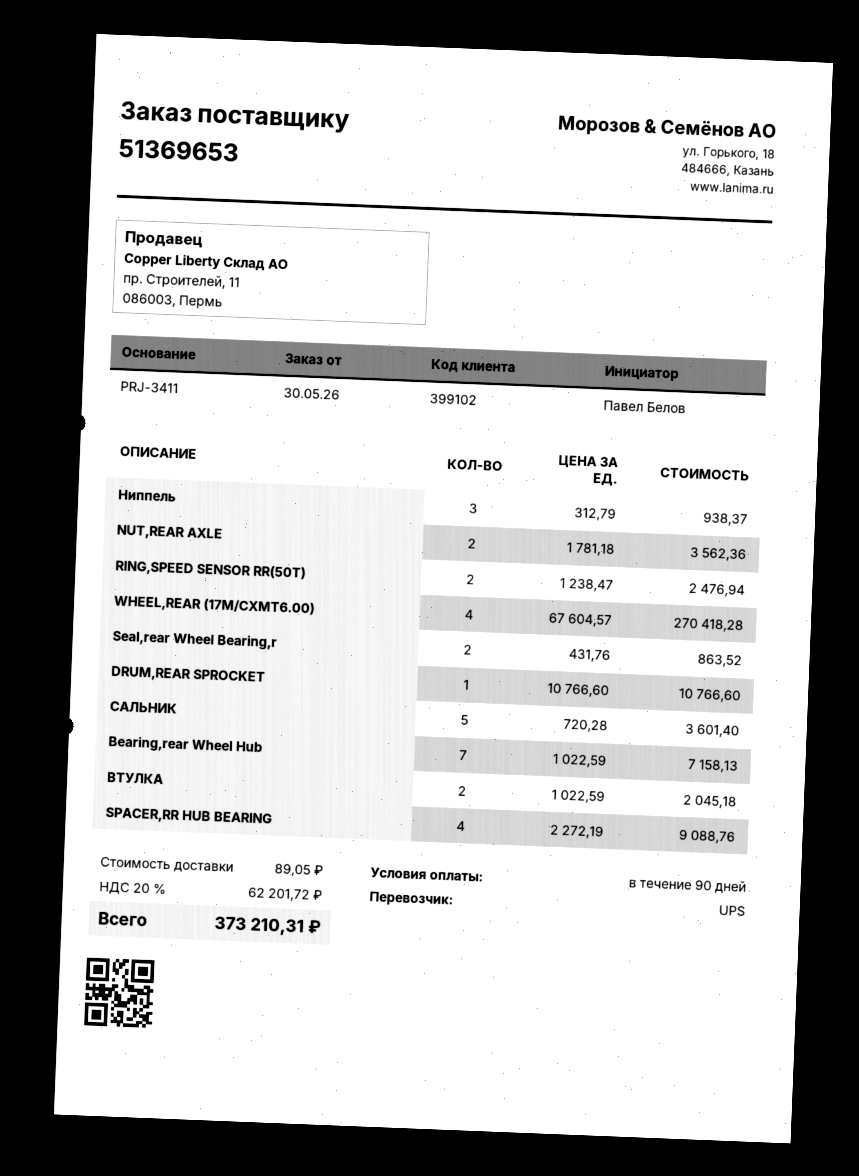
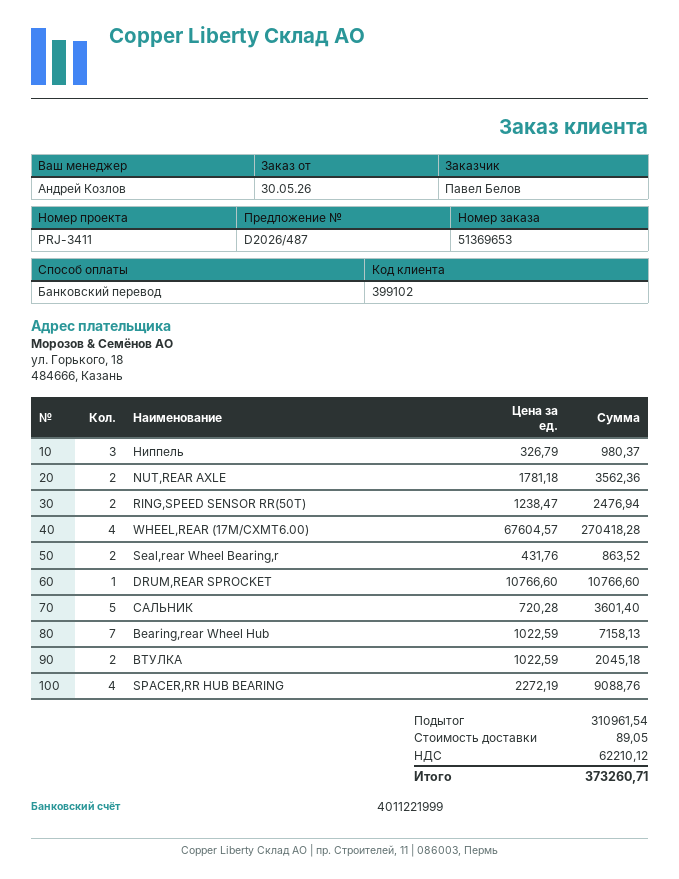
Ниппель: 3 x 312.79 = 938.37 -> 3 x 326.79 = 980.37
tax: 62201.72 -> 62210.12
total: 373210.31 -> 373260.71

